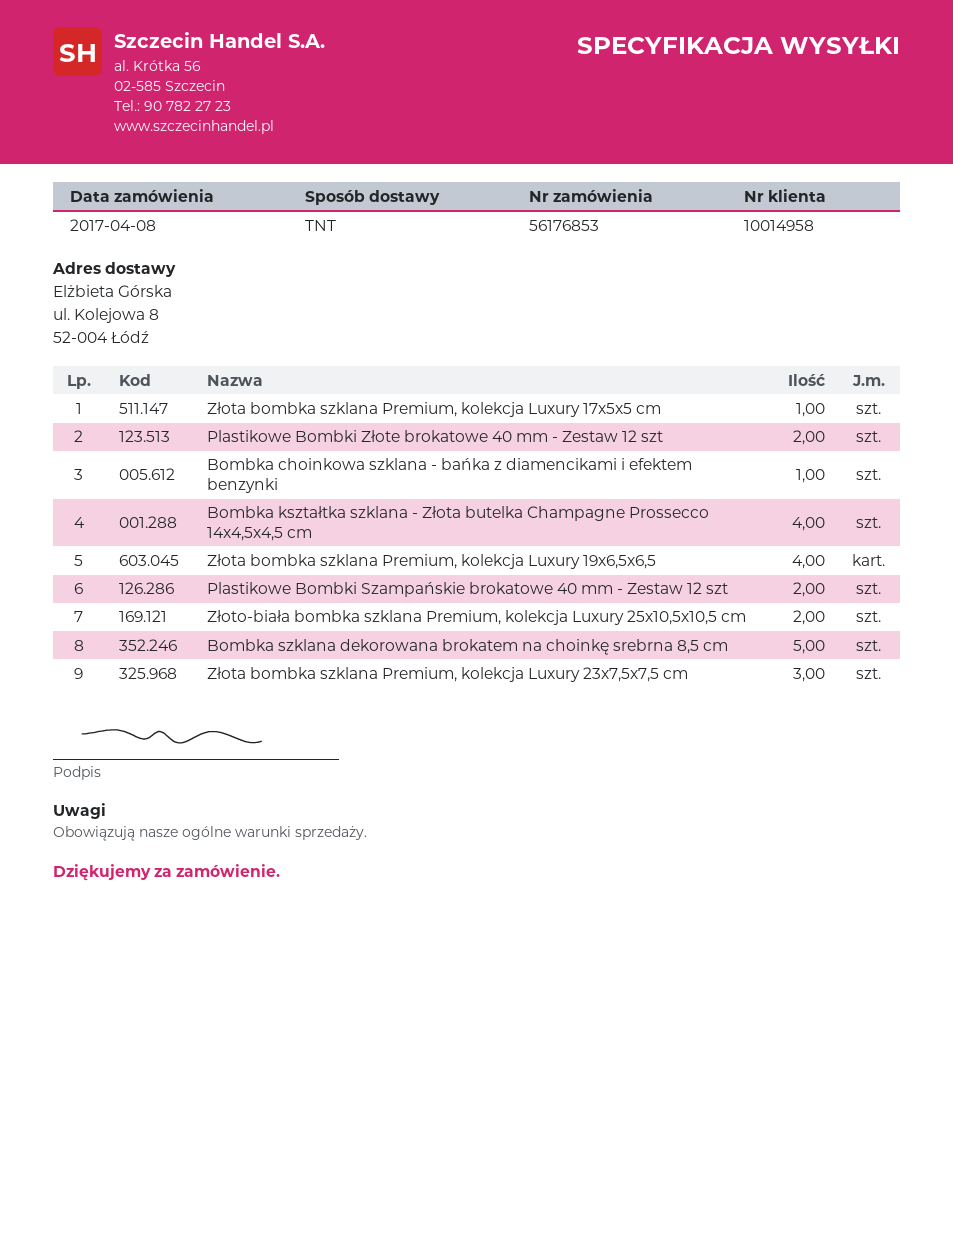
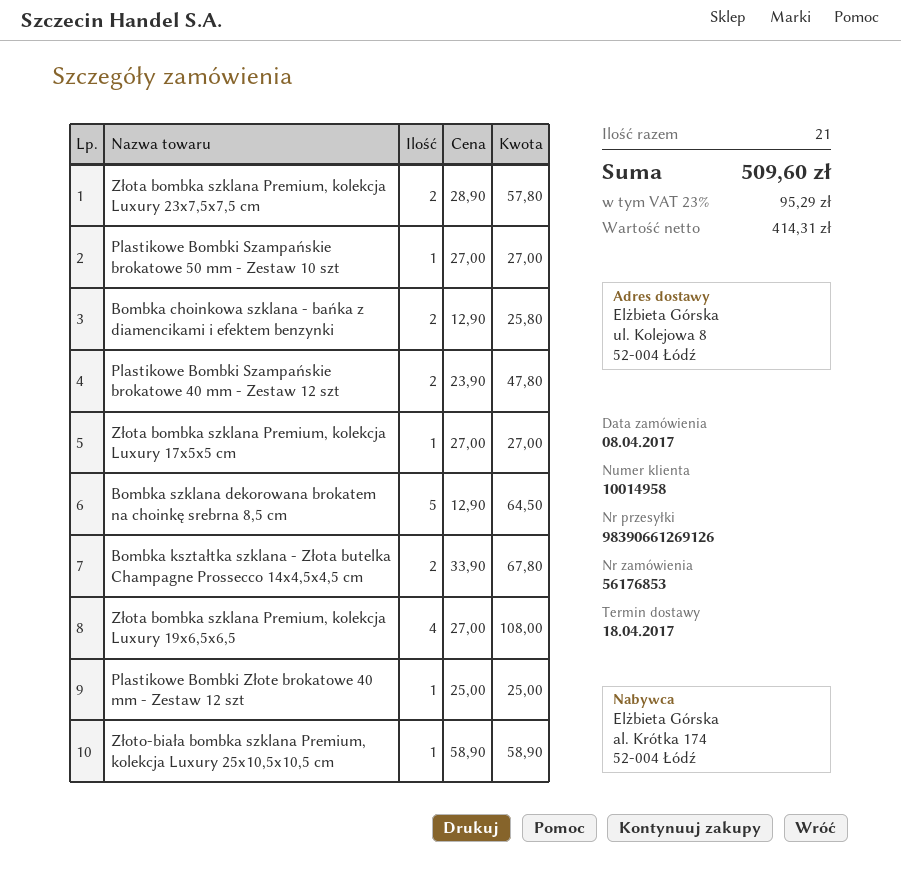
Plastikowe Bombki Złote brokatowe 40 mm - Zestaw 12 szt: 2 -> 1
Bombka choinkowa szklana - bańka z diamencikami i efektem benzynki: 1 -> 2
Bombka kształtka szklana - Złota butelka Champagne Prossecco 14x4,5x4,5 cm: 4 -> 2
Złoto-biała bombka szklana Premium, kolekcja Luxury 25x10,5x10,5 cm: 2 -> 1
Złota bombka szklana Premium, kolekcja Luxury 23x7,5x7,5 cm: 3 -> 2
Plastikowe Bombki Szampańskie brokatowe 50 mm - Zestaw 10 szt: none -> 1

